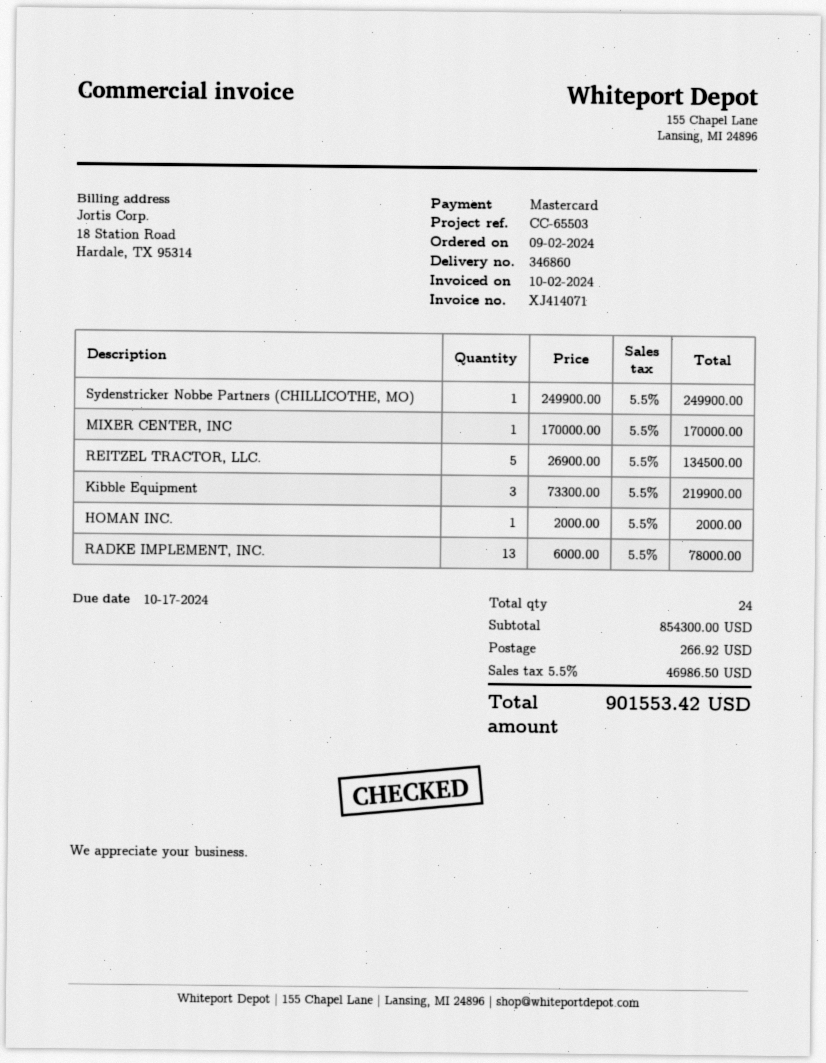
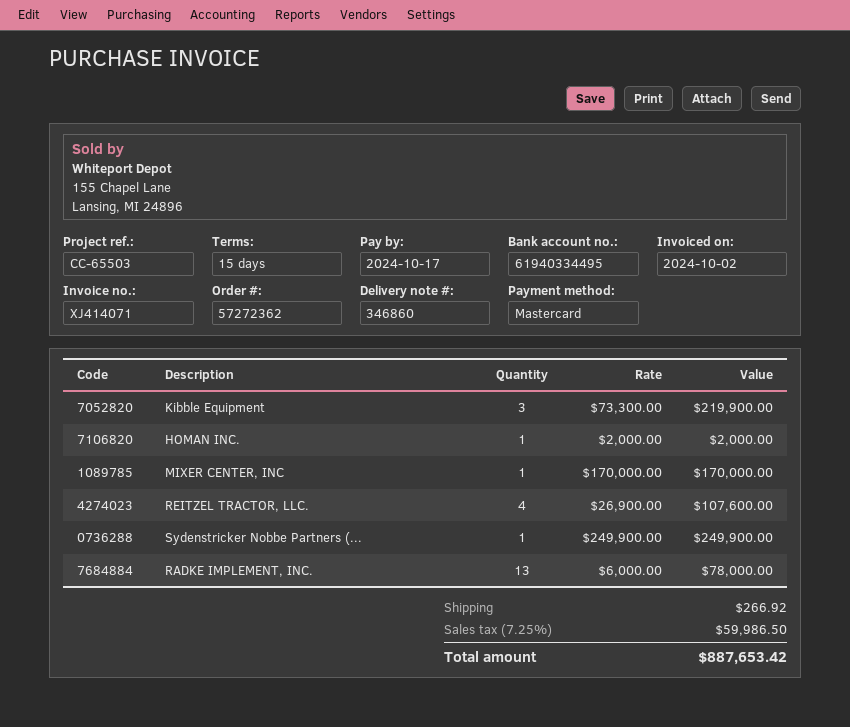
REITZEL TRACTOR, LLC.: 5 x 26900.00 = 134500.00 -> 4 x 26900.00 = 107600.00
tax: 5.5% = 46986.50 -> 7.25% = 59986.50
total: 901553.42 -> 887653.42

